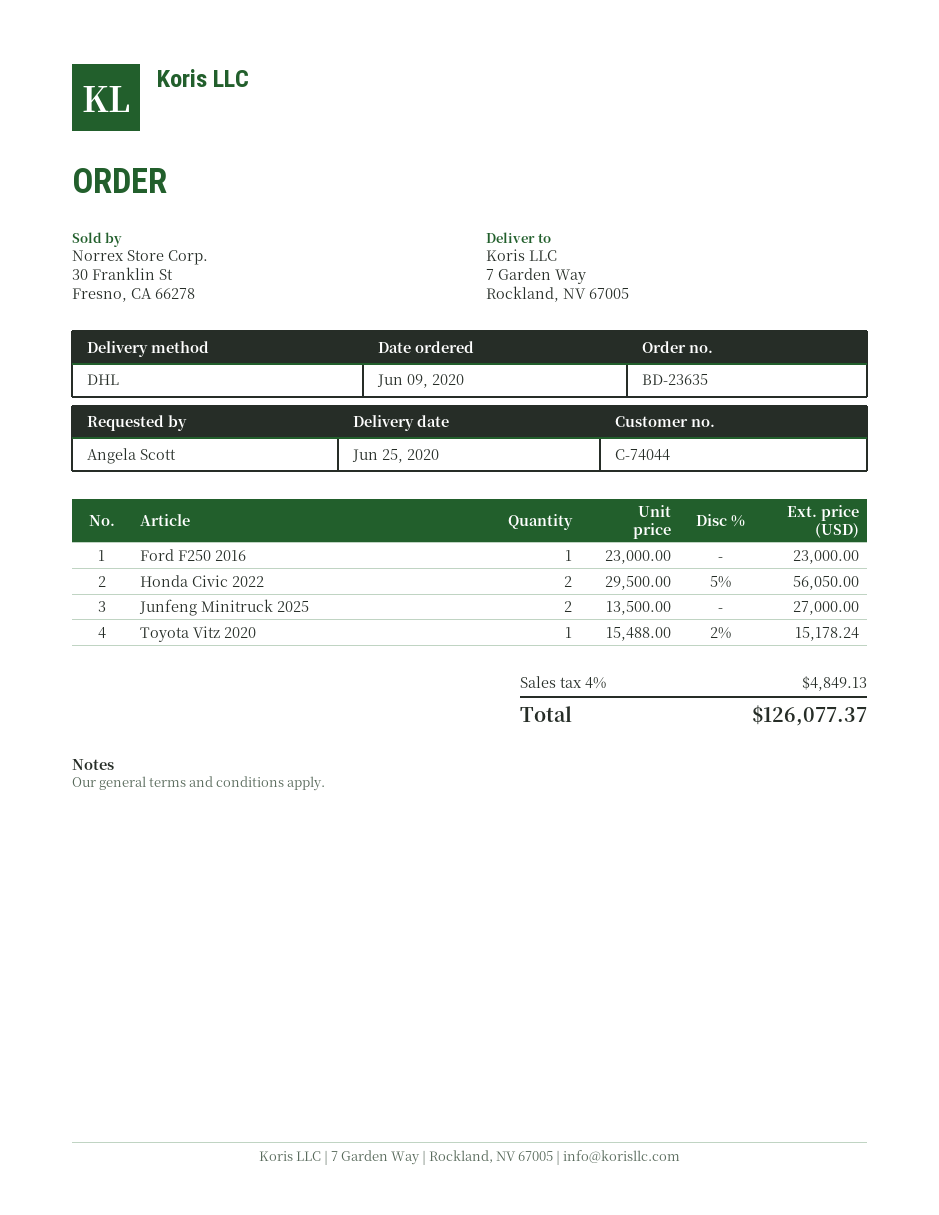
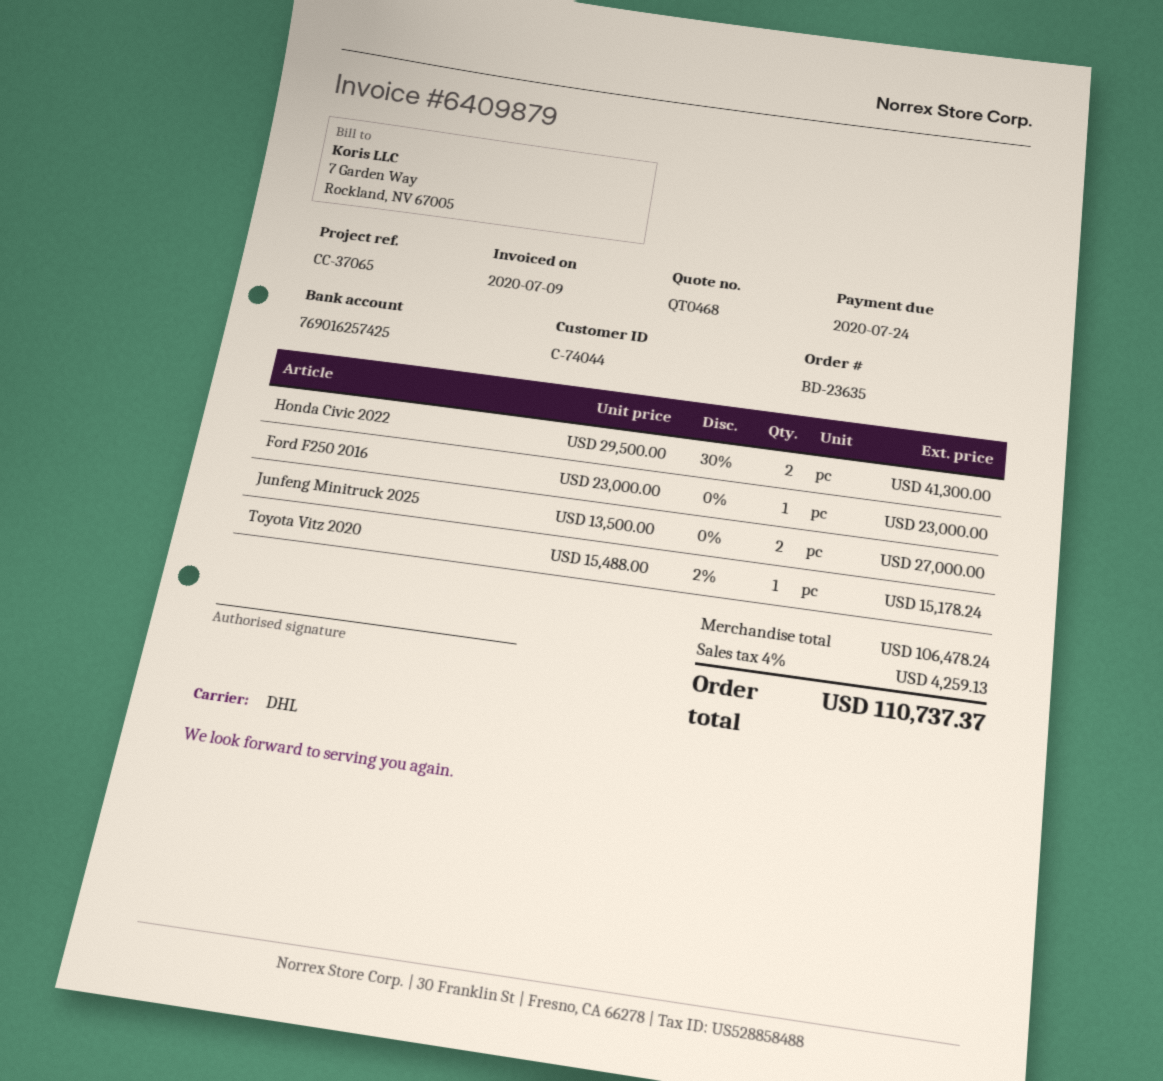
Honda Civic 2022: 2 x 29500.00 - 5% = 56050.00 -> 2 x 29500.00 - 30% = 41300.00
tax: 4% = 4849.13 -> 4% = 4259.13
total: 126077.37 -> 110737.37

